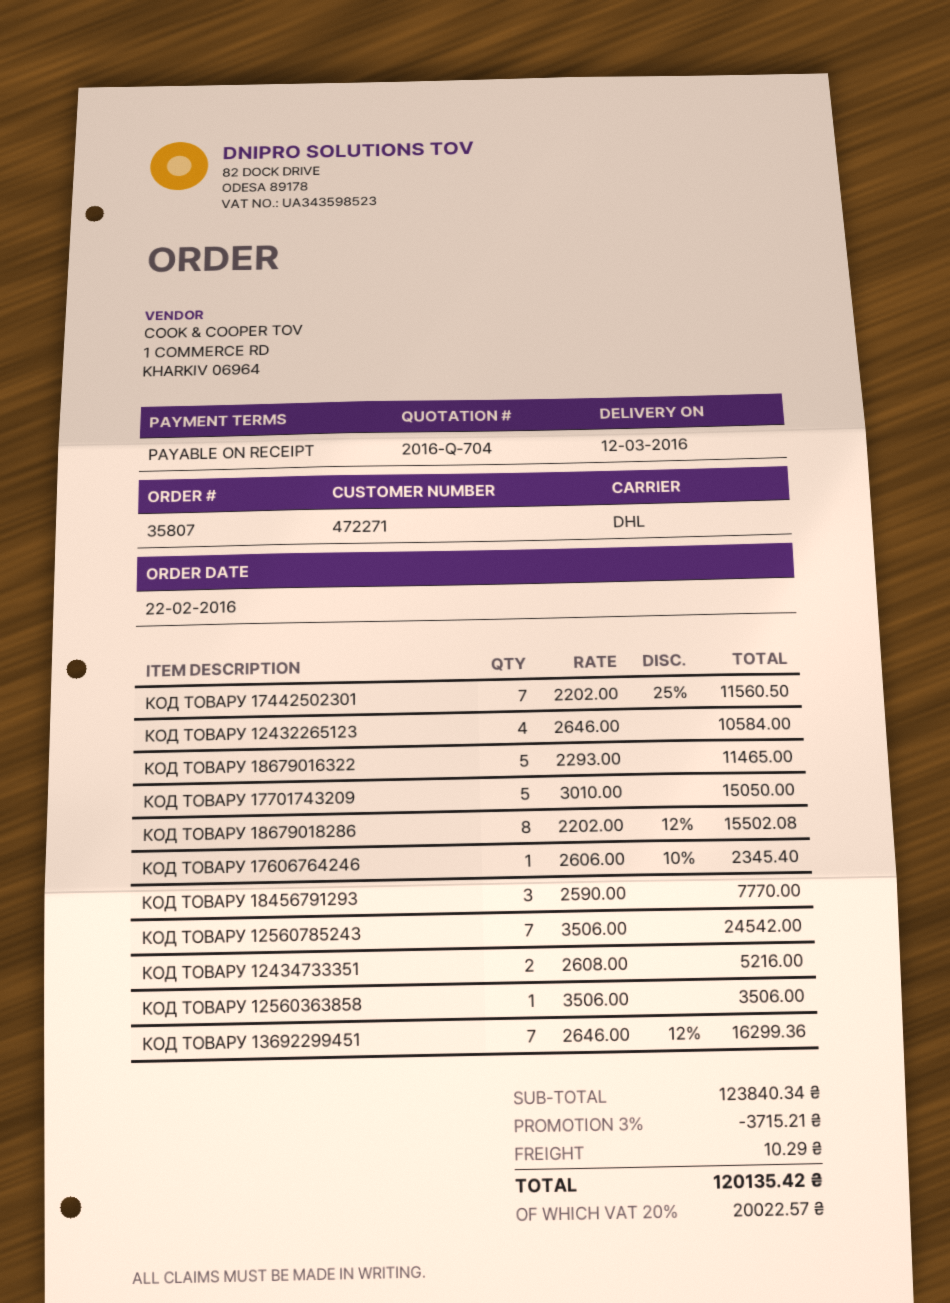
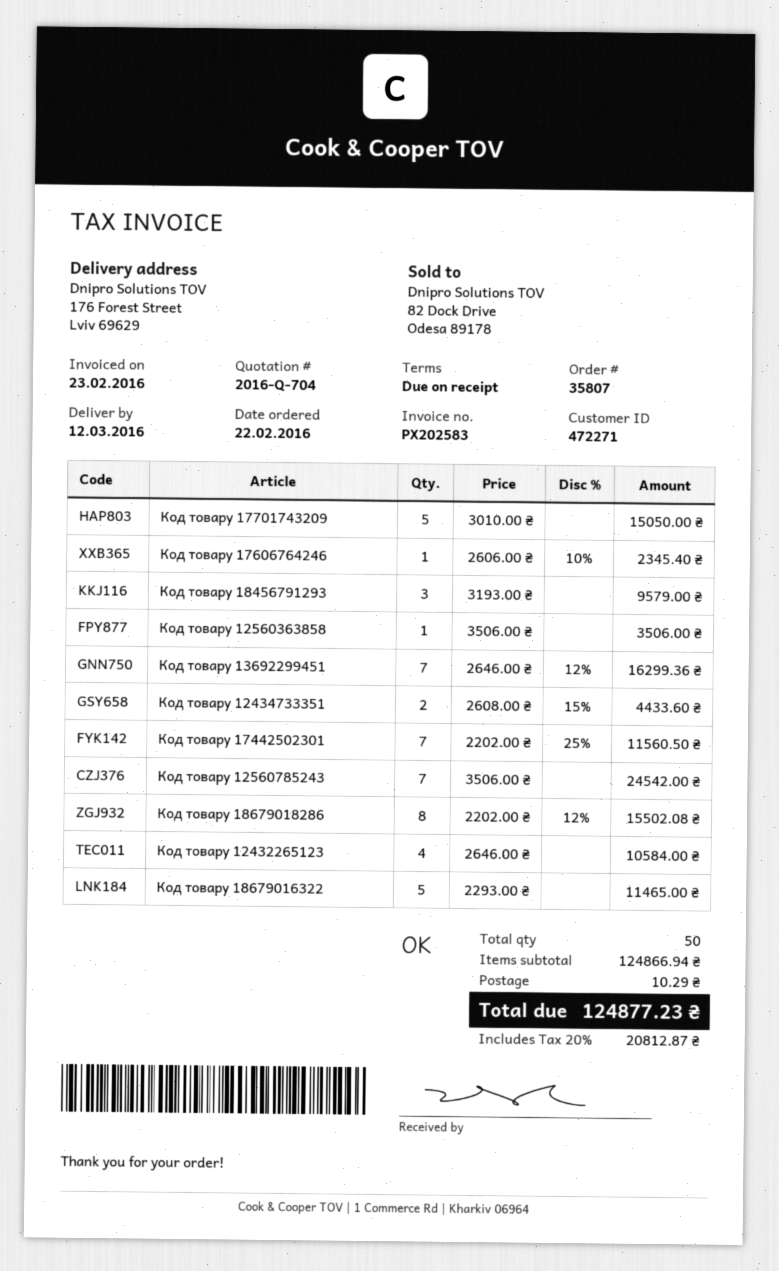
КОД ТОВАРУ 18456791293: 3 x 2590.00 = 7770.00 -> 3 x 3193.00 = 9579.00
КОД ТОВАРУ 12434733351: 2 x 2608.00 = 5216.00 -> 2 x 2608.00 - 15% = 4433.60
subtotal: 123840.34 -> 124866.94
discount: 3% = 3715.21 -> none
tax: 20% = 20022.57 -> 20% = 20812.87
total: 120135.42 -> 124877.23

